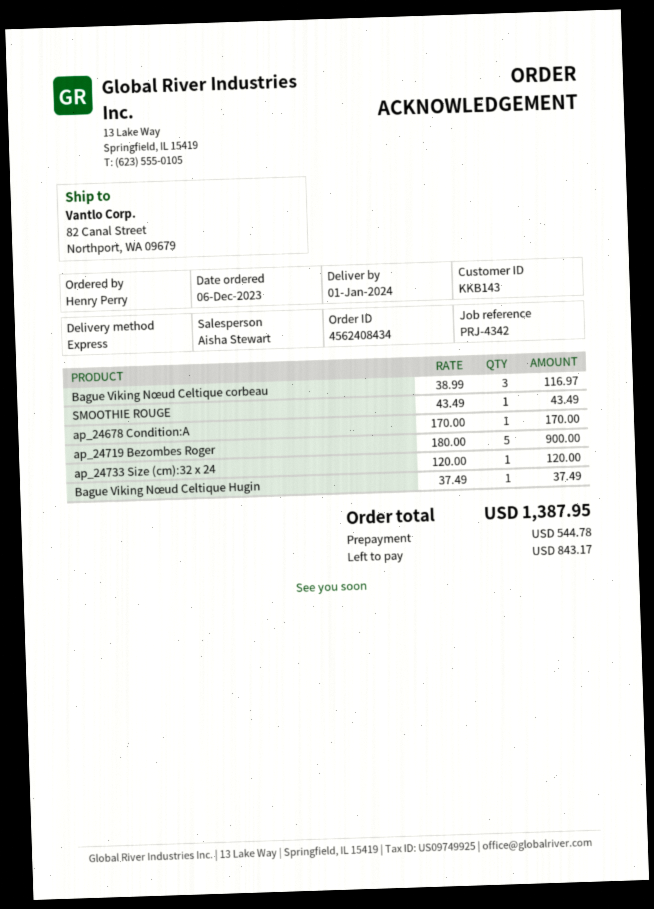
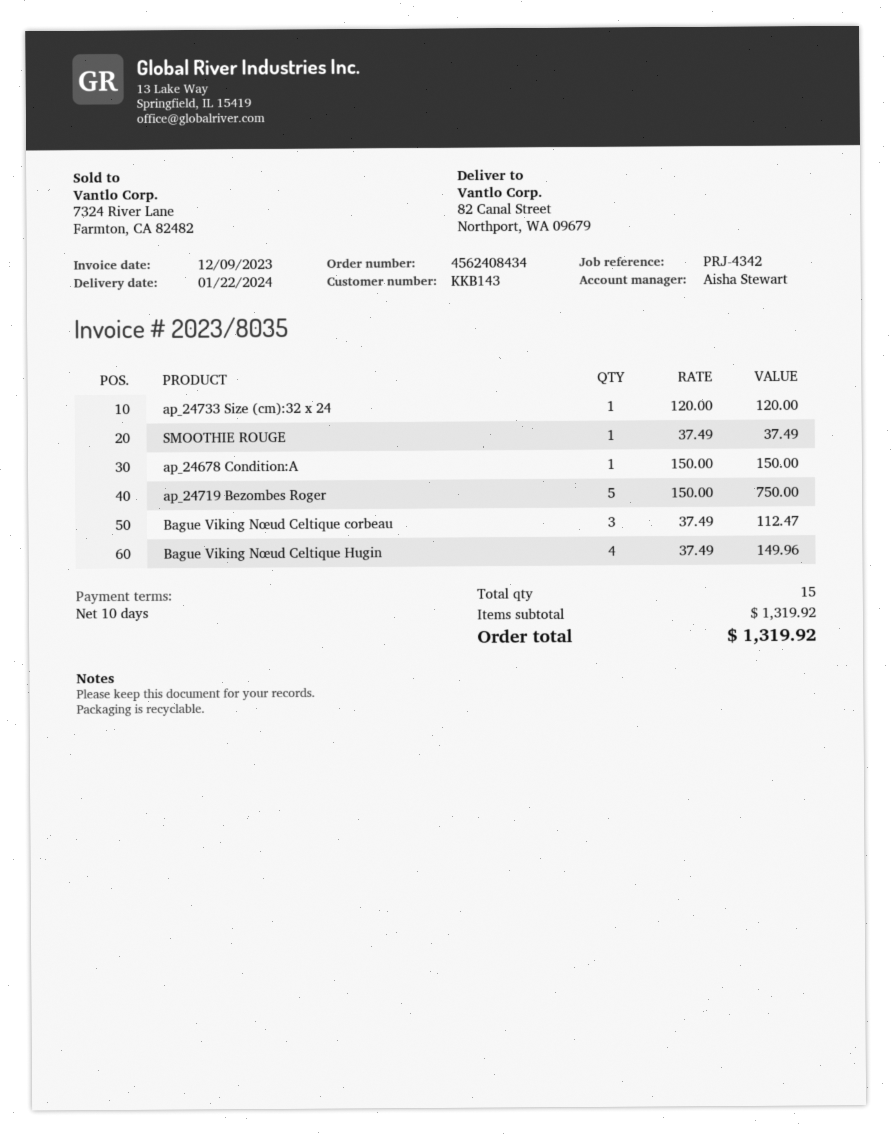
delivery date: 2024-01-01 -> 2024-01-22
Bague Viking Nœud Celtique corbeau: 3 x 38.99 = 116.97 -> 3 x 37.49 = 112.47
SMOOTHIE ROUGE: 1 x 43.49 = 43.49 -> 1 x 37.49 = 37.49
ap_24678 Condition:A: 1 x 170.00 = 170.00 -> 1 x 150.00 = 150.00
ap_24719 Bezombes Roger: 5 x 180.00 = 900.00 -> 5 x 150.00 = 750.00
Bague Viking Nœud Celtique Hugin: 1 x 37.49 = 37.49 -> 4 x 37.49 = 149.96
total: 1387.95 -> 1319.92

